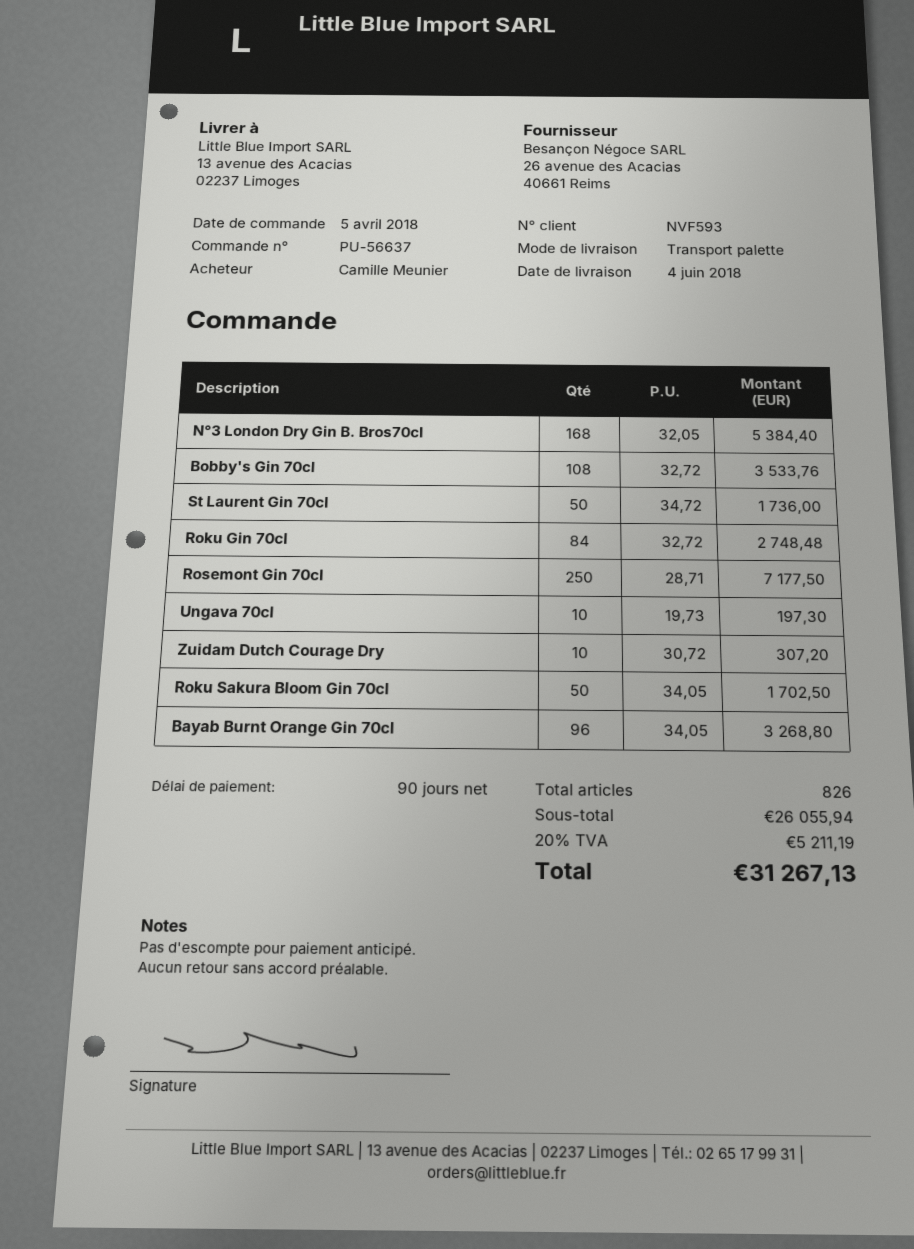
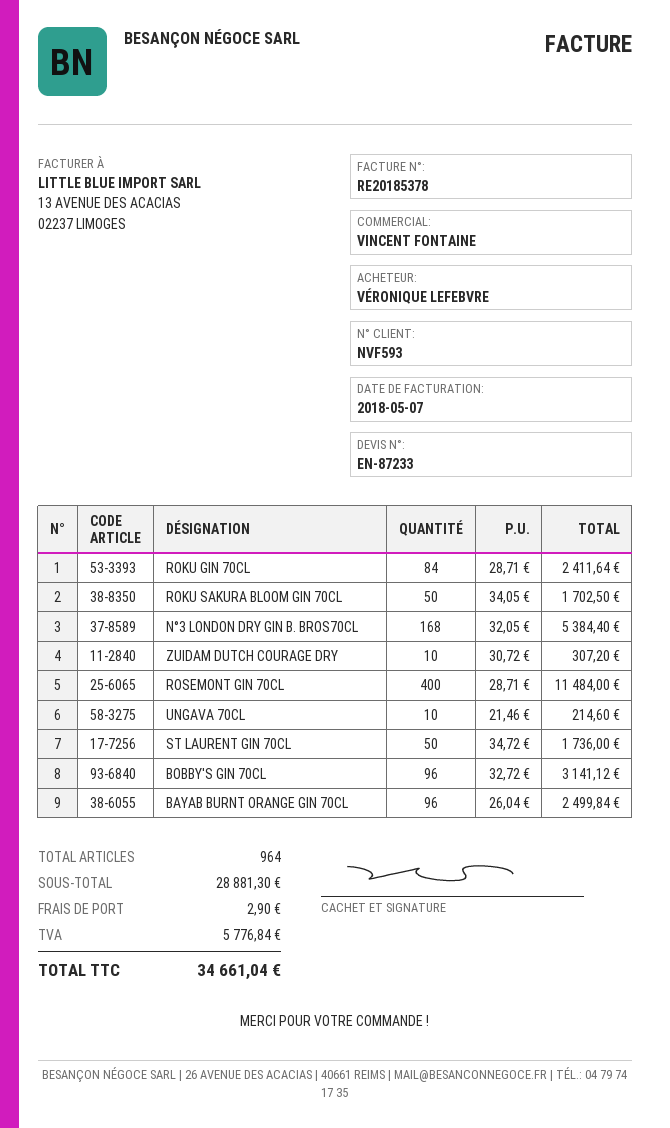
ordered by: Camille Meunier -> VÉRONIQUE LEFEBVRE
Bobby's Gin 70cl: 108 x 32.72 = 3533.76 -> 96 x 32.72 = 3141.12
Roku Gin 70cl: 84 x 32.72 = 2748.48 -> 84 x 28.71 = 2411.64
Rosemont Gin 70cl: 250 x 28.71 = 7177.50 -> 400 x 28.71 = 11484.00
Ungava 70cl: 10 x 19.73 = 197.30 -> 10 x 21.46 = 214.60
Bayab Burnt Orange Gin 70cl: 96 x 34.05 = 3268.80 -> 96 x 26.04 = 2499.84
total quantity: 826 -> 964
subtotal: 26055.94 -> 28881.30
shipping: none -> 2.90
tax: 5211.19 -> 5776.84
total: 31267.13 -> 34661.04

